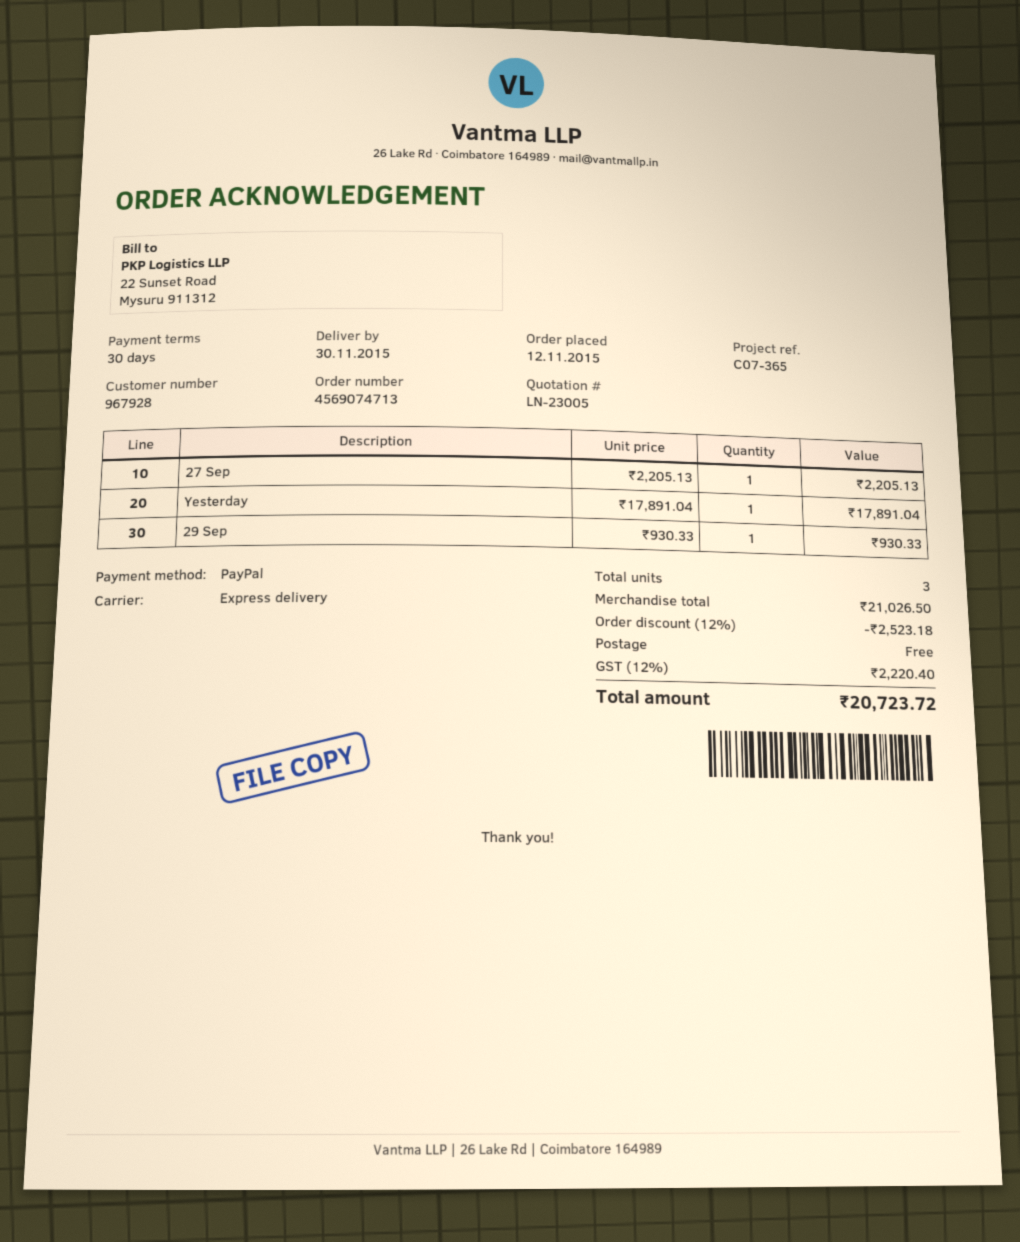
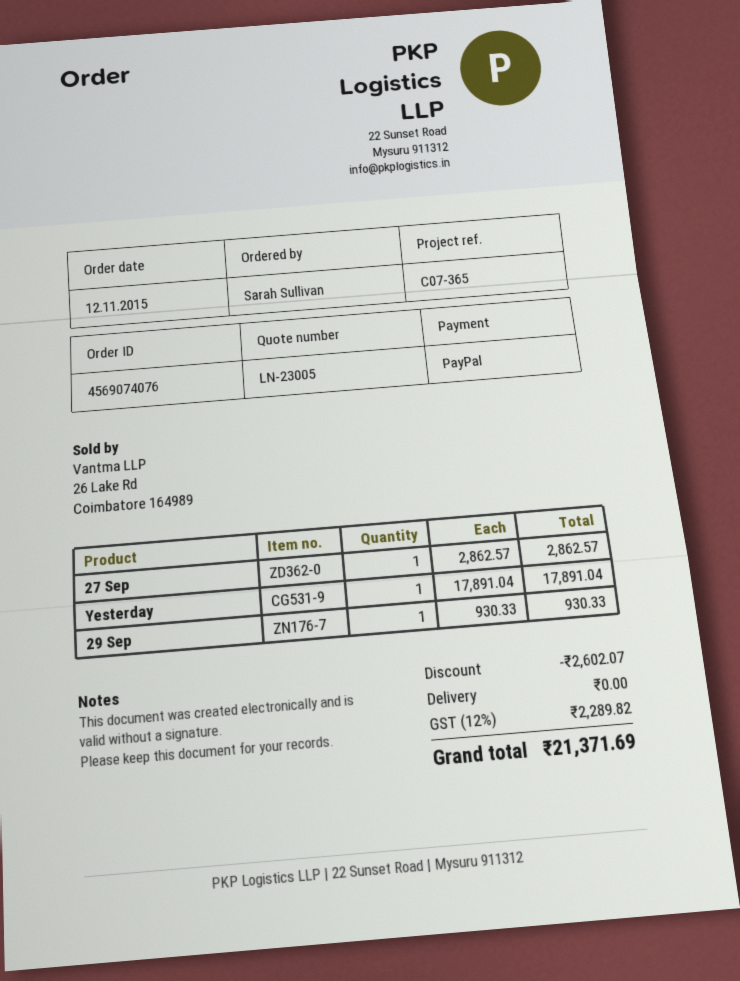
order number: 4569074713 -> 4569074076
27 Sep: 1 x 2205.13 = 2205.13 -> 1 x 2862.57 = 2862.57
discount: 2523.18 -> 2602.07
tax: 12% = 2220.40 -> 12% = 2289.82
total: 20723.72 -> 21371.69

